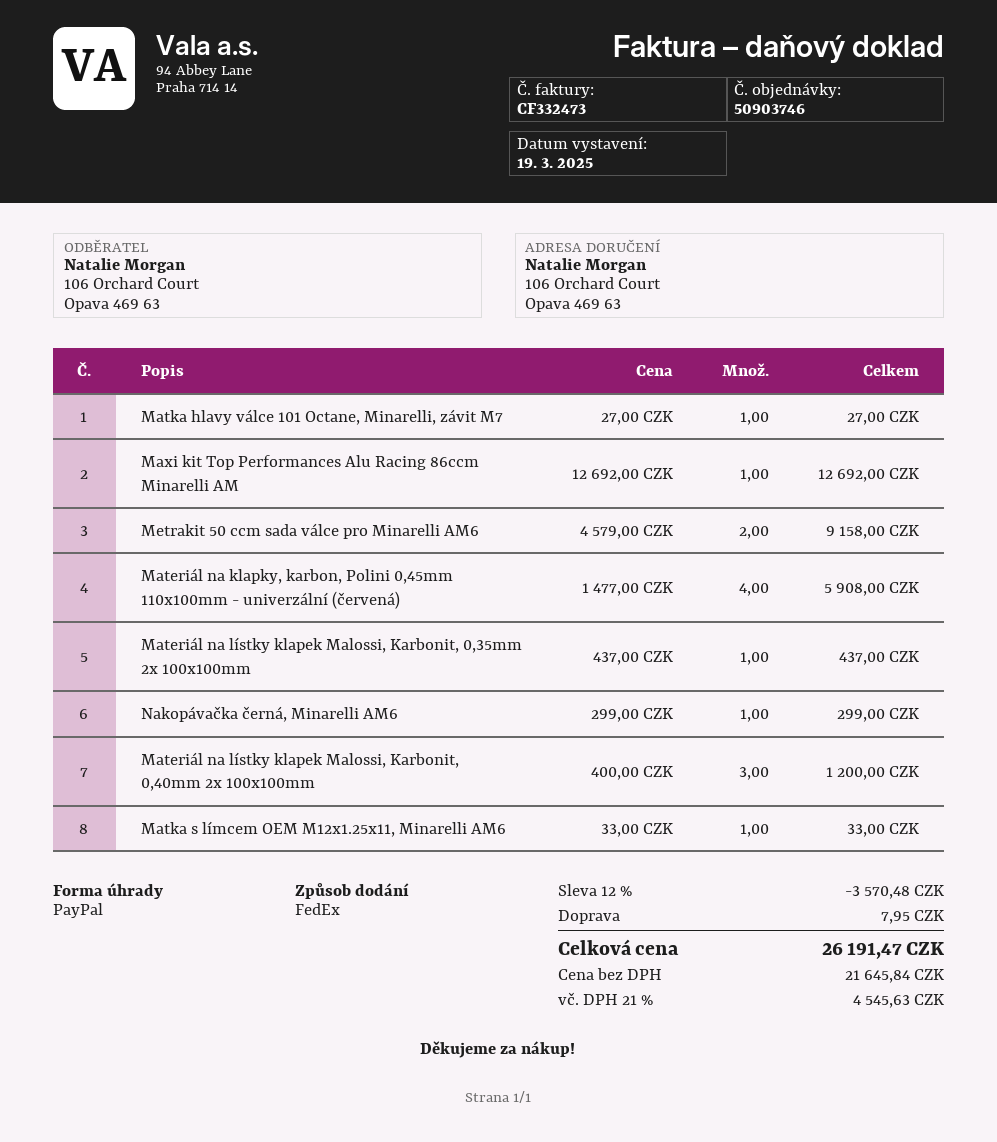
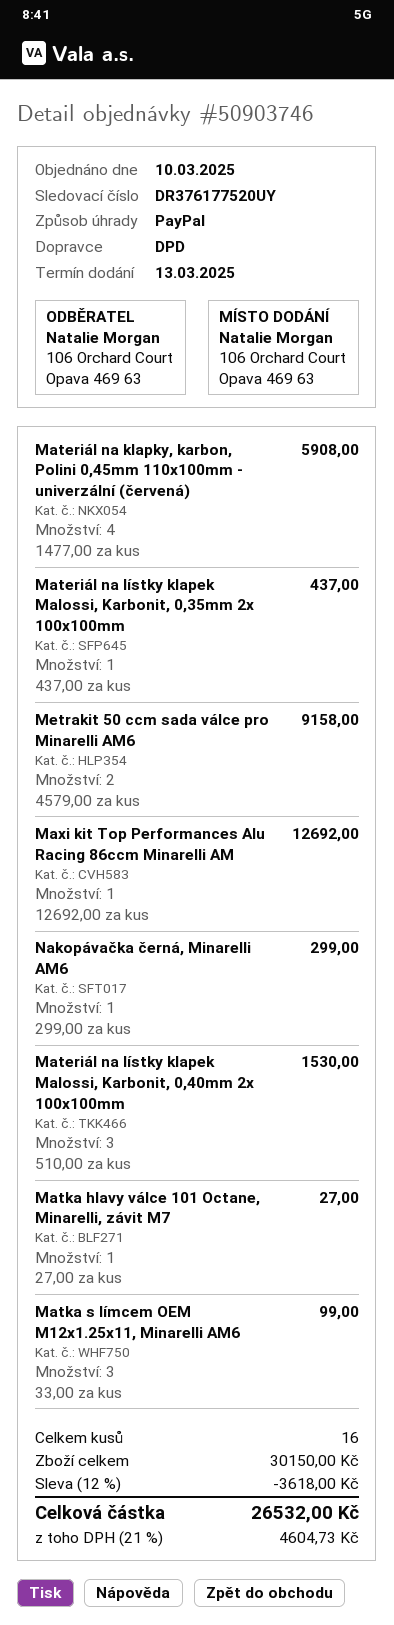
shipping method: FedEx -> DPD
Materiál na lístky klapek Malossi, Karbonit, 0,40mm 2x 100x100mm: 3 x 400.00 = 1200.00 -> 3 x 510.00 = 1530.00
Matka s límcem OEM M12x1.25x11, Minarelli AM6: 1 x 33.00 = 33.00 -> 3 x 33.00 = 99.00
discount: 12% = 3570.48 -> 12% = 3618.00
shipping: 7.95 -> none
tax: 21% = 4545.63 -> 21% = 4604.73
total: 26191.47 -> 26532.00

